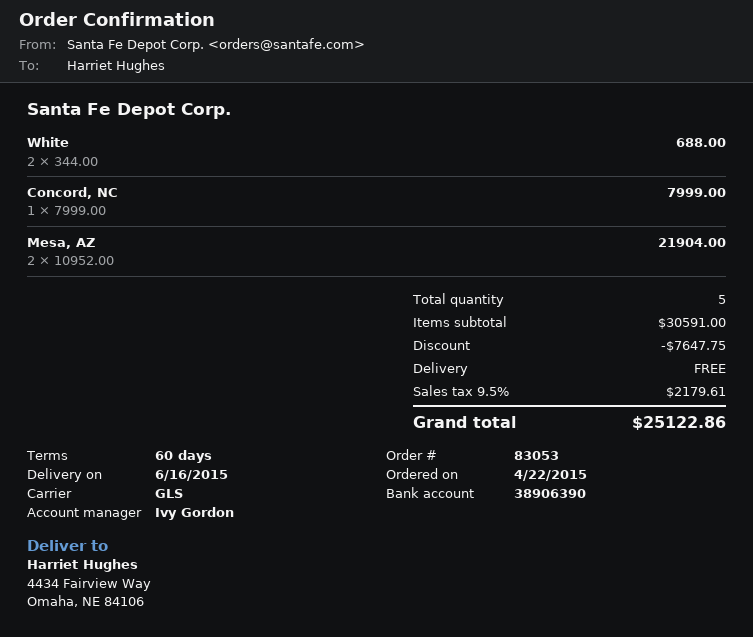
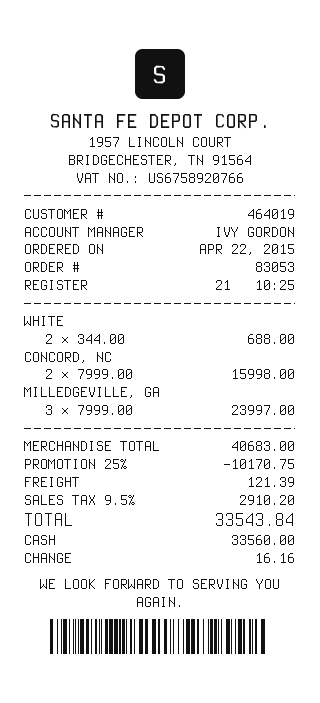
Concord, NC: 1 x 7999.00 = 7999.00 -> 2 x 7999.00 = 15998.00
Mesa, AZ: 2 x 10952.00 = 21904.00 -> none
MILLEDGEVILLE, GA: none -> 3 x 7999.00 = 23997.00
subtotal: 30591.00 -> 40683.00
discount: 7647.75 -> 10170.75
shipping: 0.00 -> 121.39
tax: 9.5% = 2179.61 -> 9.5% = 2910.20
total: 25122.86 -> 33543.84

